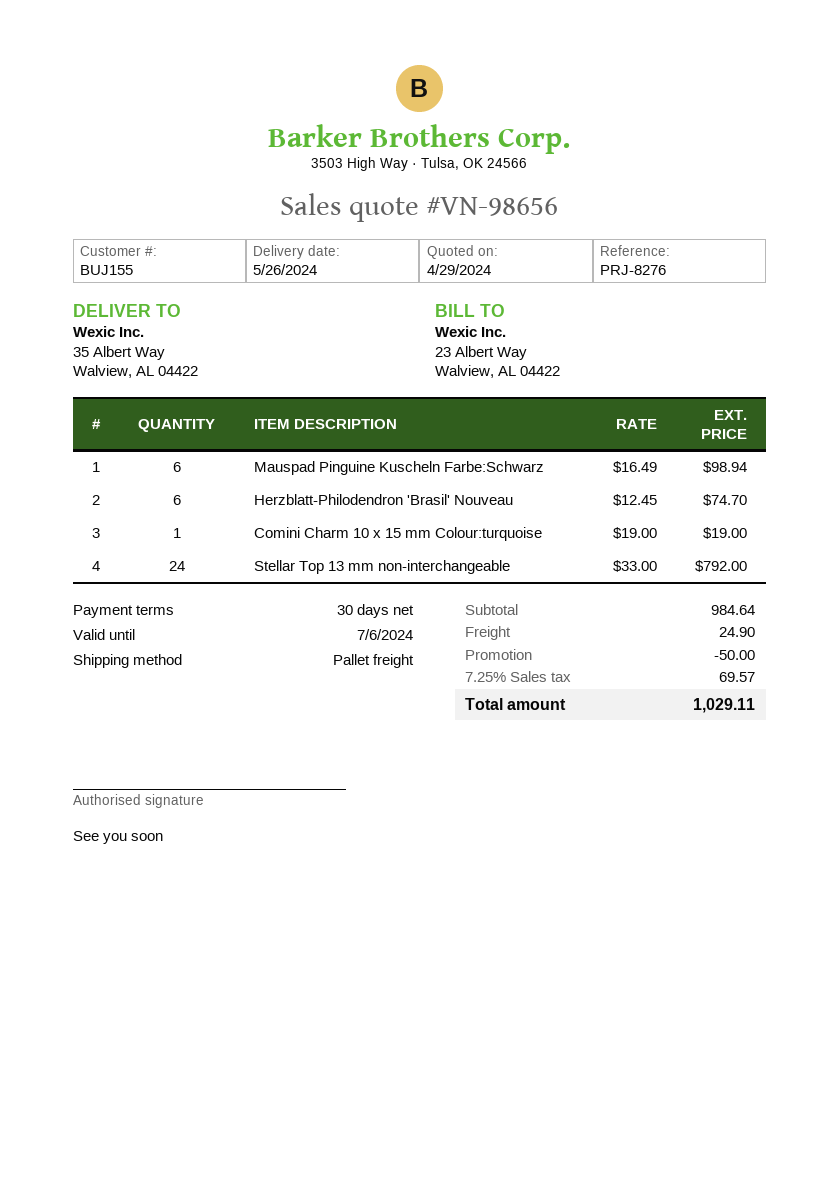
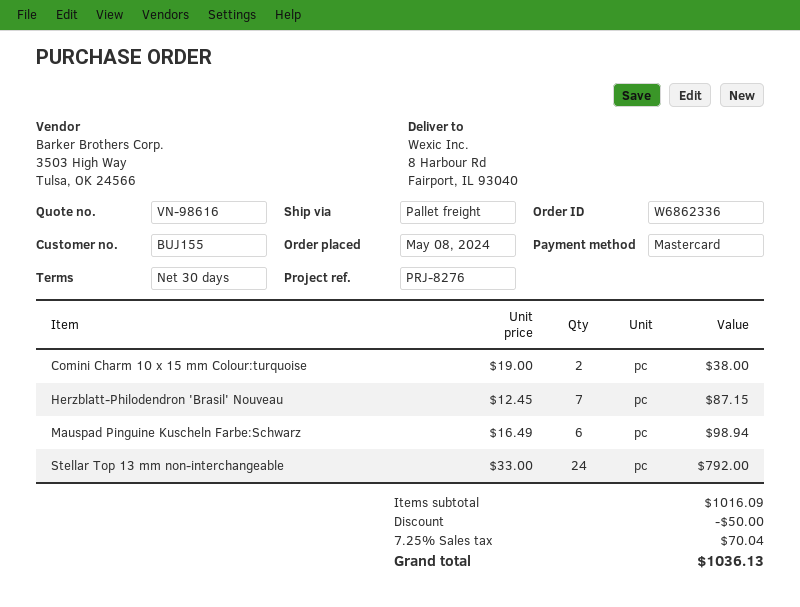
quote number: VN-98656 -> VN-98616
ship to: 35 Albert Way, Walview, AL 04422 -> 8 Harbour Rd, Fairport, IL 93040
Herzblatt-Philodendron 'Brasil' Nouveau: 6 x 12.45 = 74.70 -> 7 x 12.45 = 87.15
Comini Charm 10 x 15 mm Colour:turquoise: 1 x 19.00 = 19.00 -> 2 x 19.00 = 38.00
subtotal: 984.64 -> 1016.09
shipping: 24.90 -> none
tax: 7.25% = 69.57 -> 7.25% = 70.04
total: 1029.11 -> 1036.13

